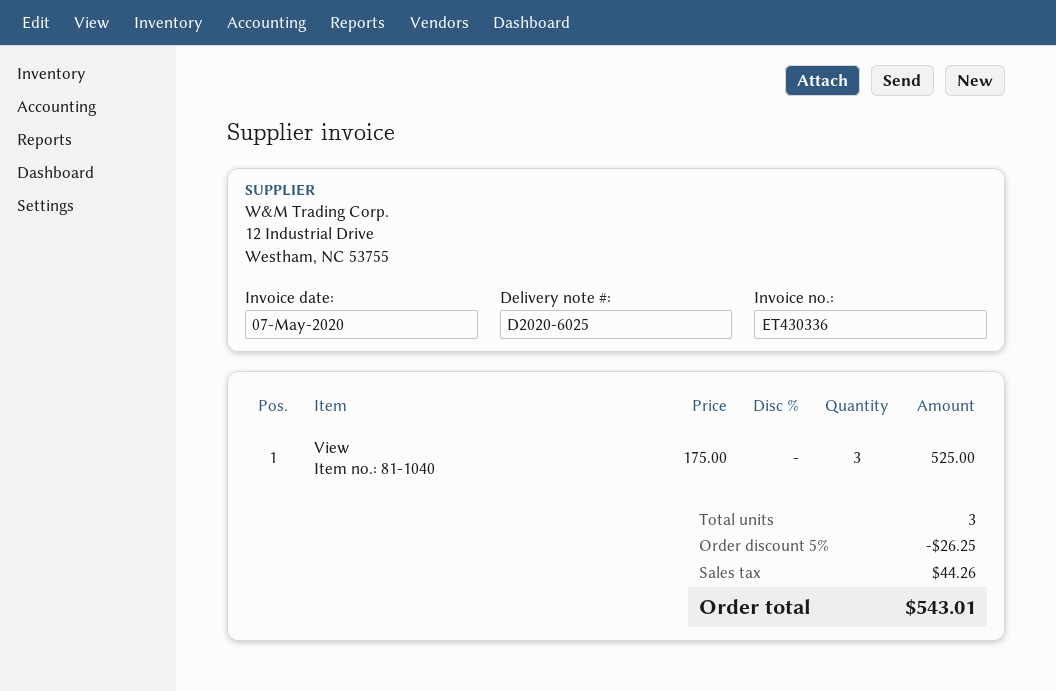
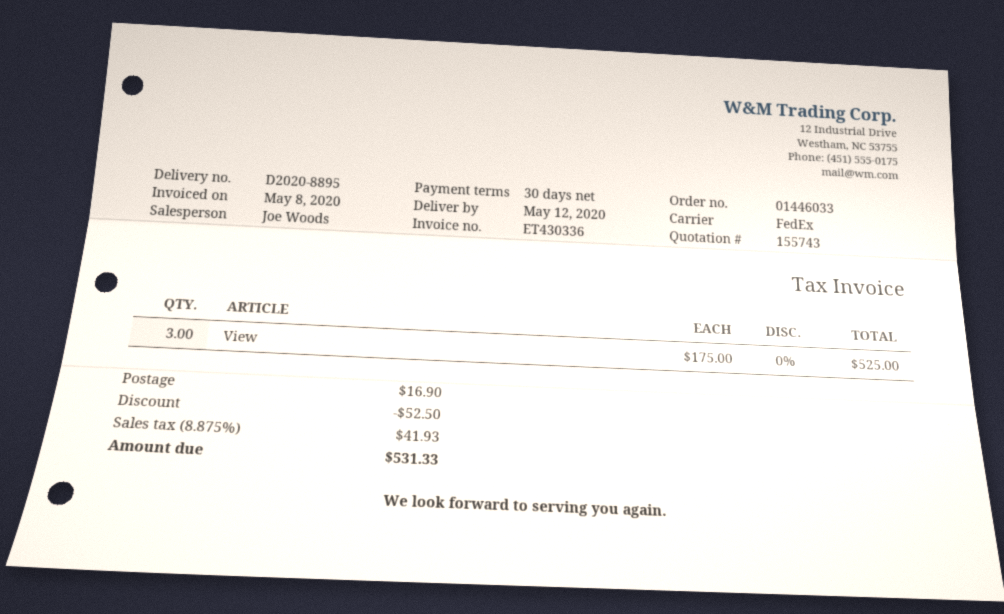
delivery note number: D2020-6025 -> D2020-8895
invoice date: 2020-05-07 -> 2020-05-08
discount: 26.25 -> 52.50
shipping: none -> 16.90
tax: 44.26 -> 41.93
total: 543.01 -> 531.33

